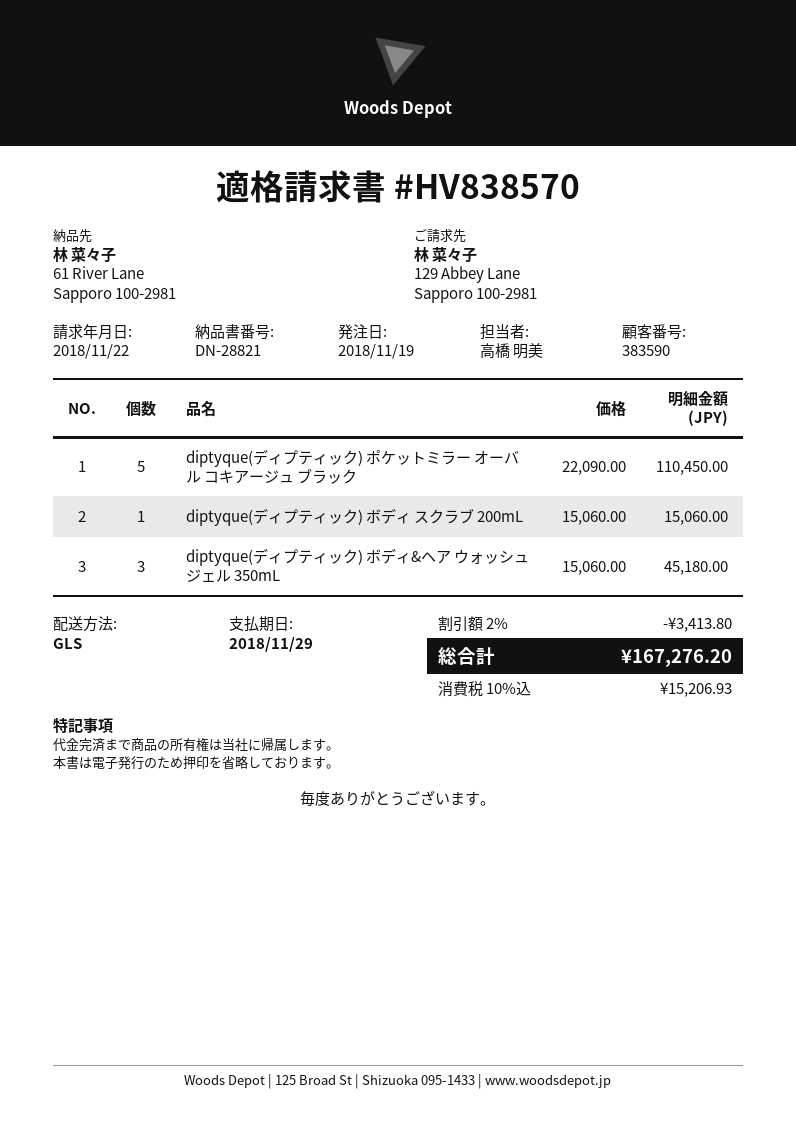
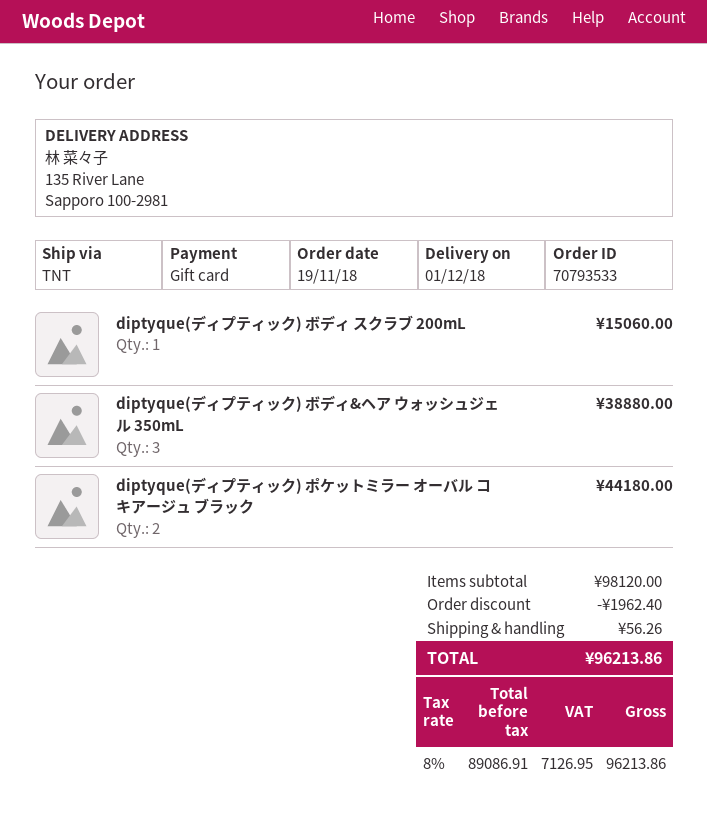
shipping method: GLS -> TNT
ship to: 61 River Lane, Sapporo 100-2981 -> 135 River Lane, Sapporo 100-2981
diptyque(ディプティック) ポケットミラー オーバル コキアージュ ブラック: 5 for 110450.00 -> 2 for 44180.00
diptyque(ディプティック) ボディ&ヘア ウォッシュジェル 350mL: 3 for 45180.00 -> 3 for 38880.00
discount: 3413.80 -> 1962.40
shipping: none -> 56.26
tax: 10% = 15206.93 -> 8% = 7126.95
total: 167276.20 -> 96213.86

